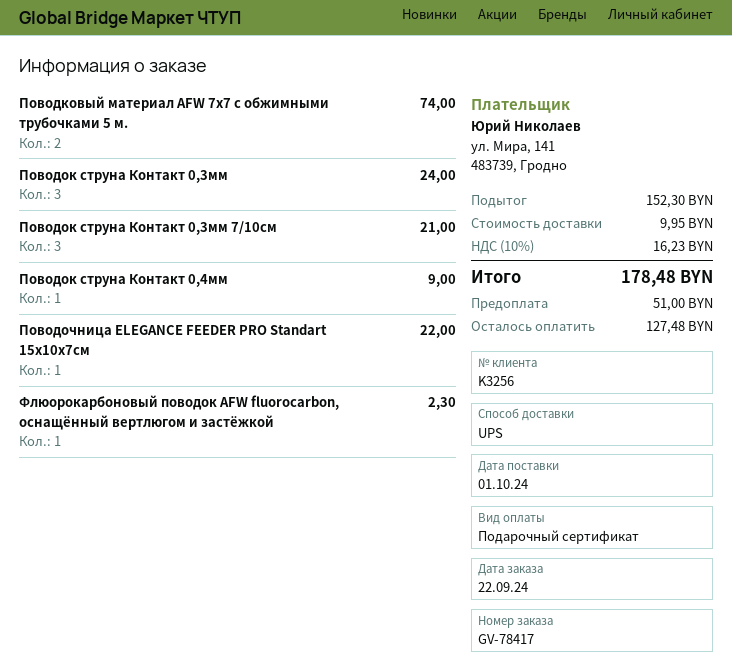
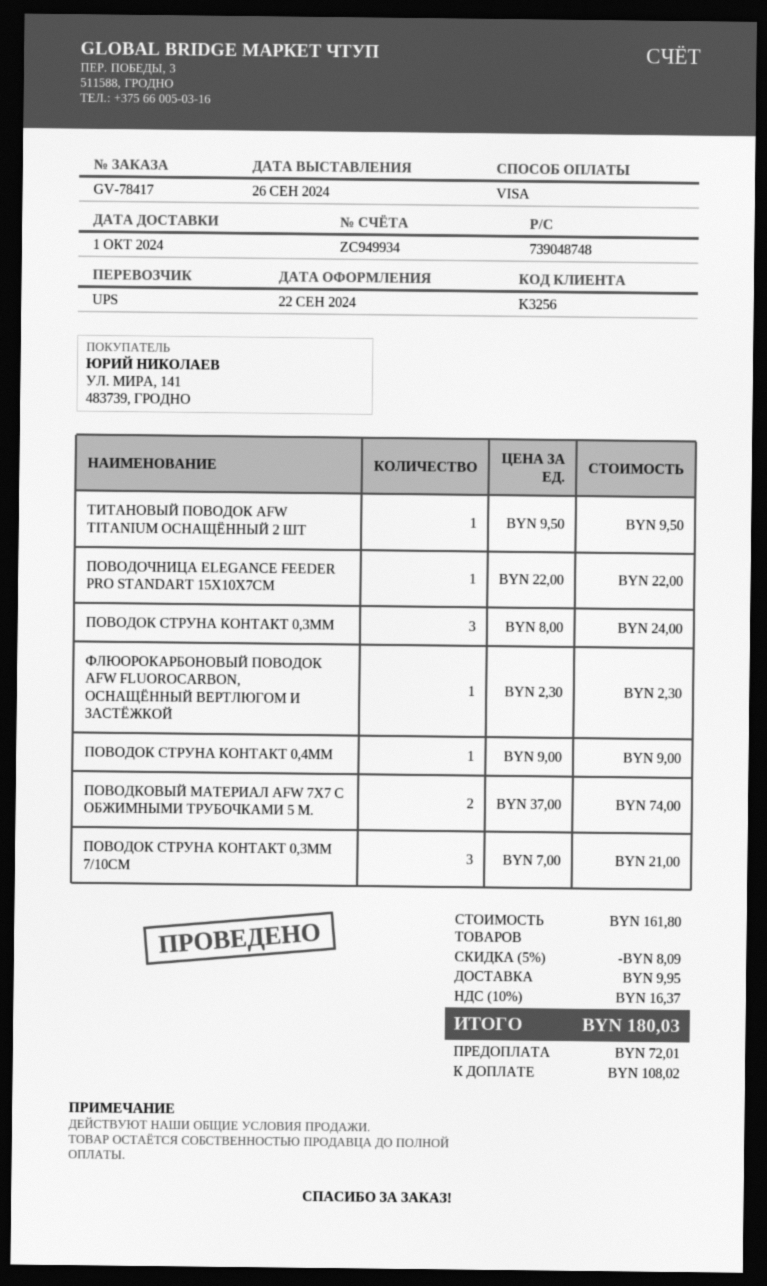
payment method: gift card -> Visa
ТИТАНОВЫЙ ПОВОДОК AFW TITANIUM ОСНАЩЁННЫЙ 2 ШТ: none -> 1 for 9.50
subtotal: 152.30 -> 161.80
discount: none -> 5% = 8.09
tax: 10% = 16.23 -> 10% = 16.37
total: 178.48 -> 180.03
deposit: 51.00 -> 72.01
balance: 127.48 -> 108.02

